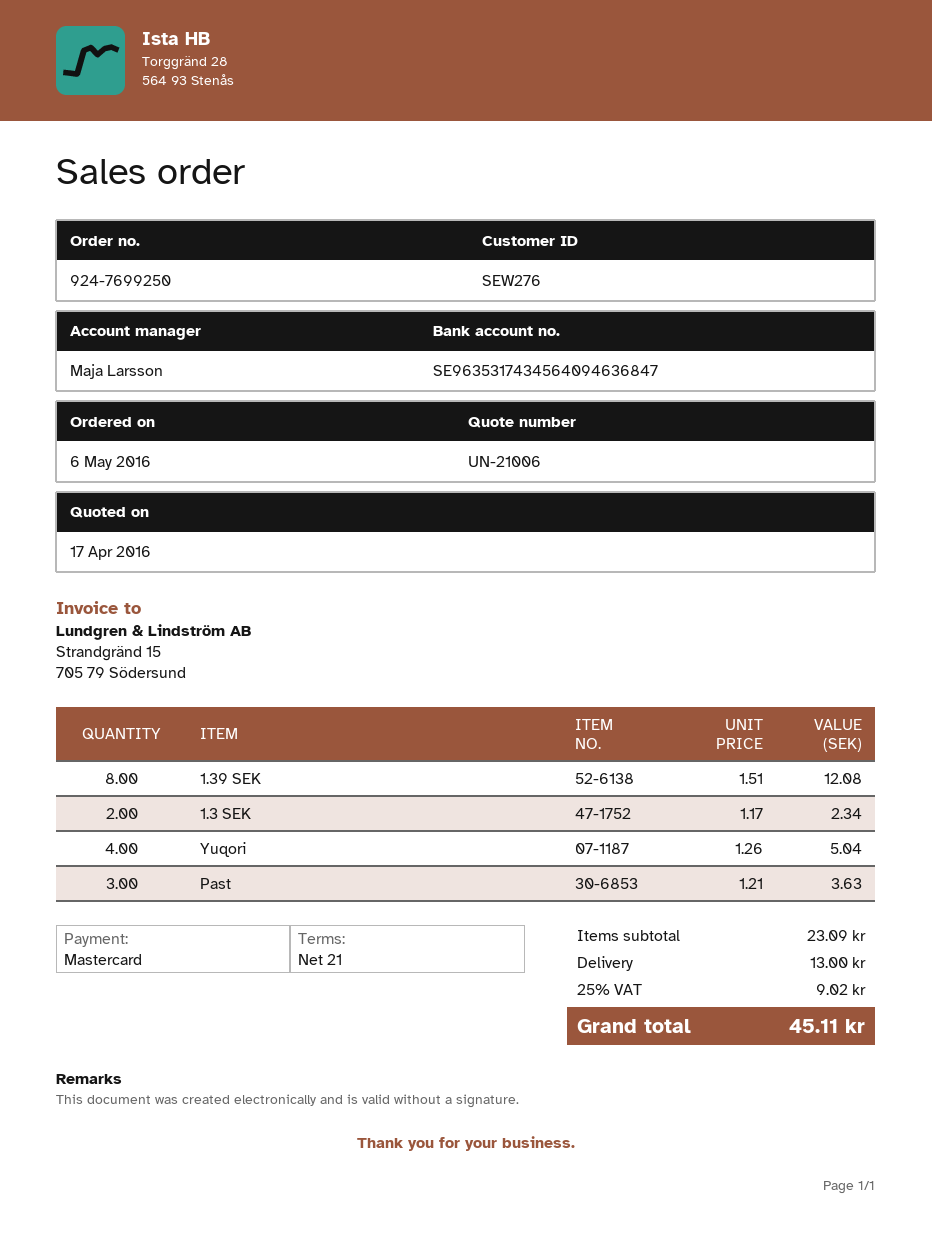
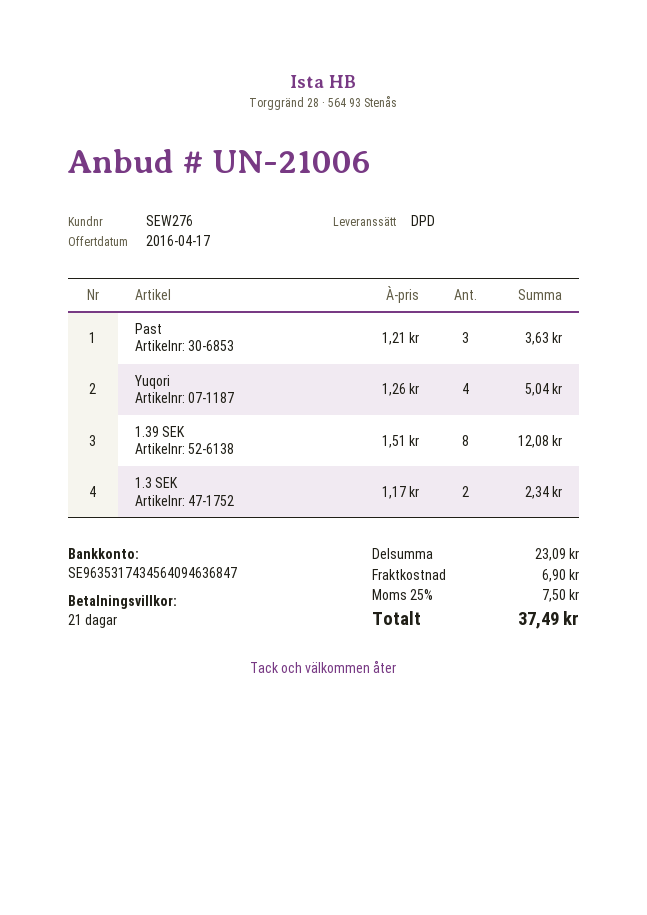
shipping: 13.00 -> 6.90
tax: 25% = 9.02 -> 25% = 7.50
total: 45.11 -> 37.49

